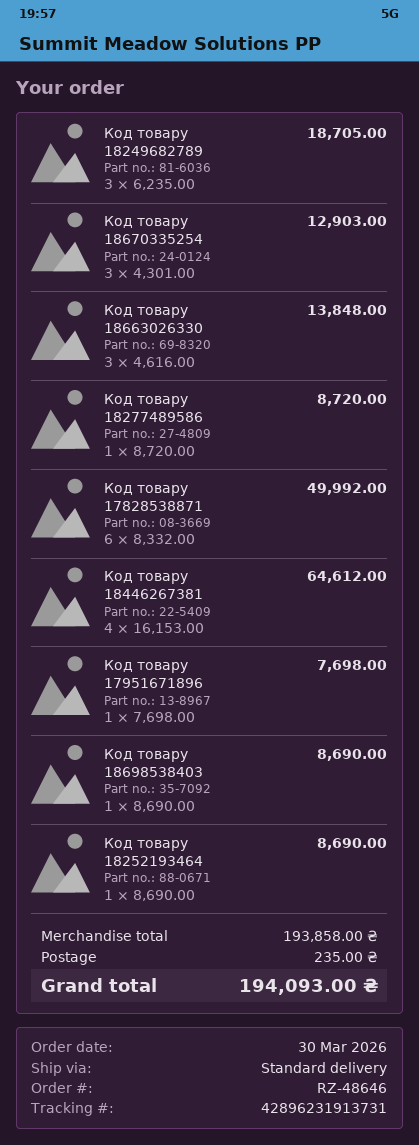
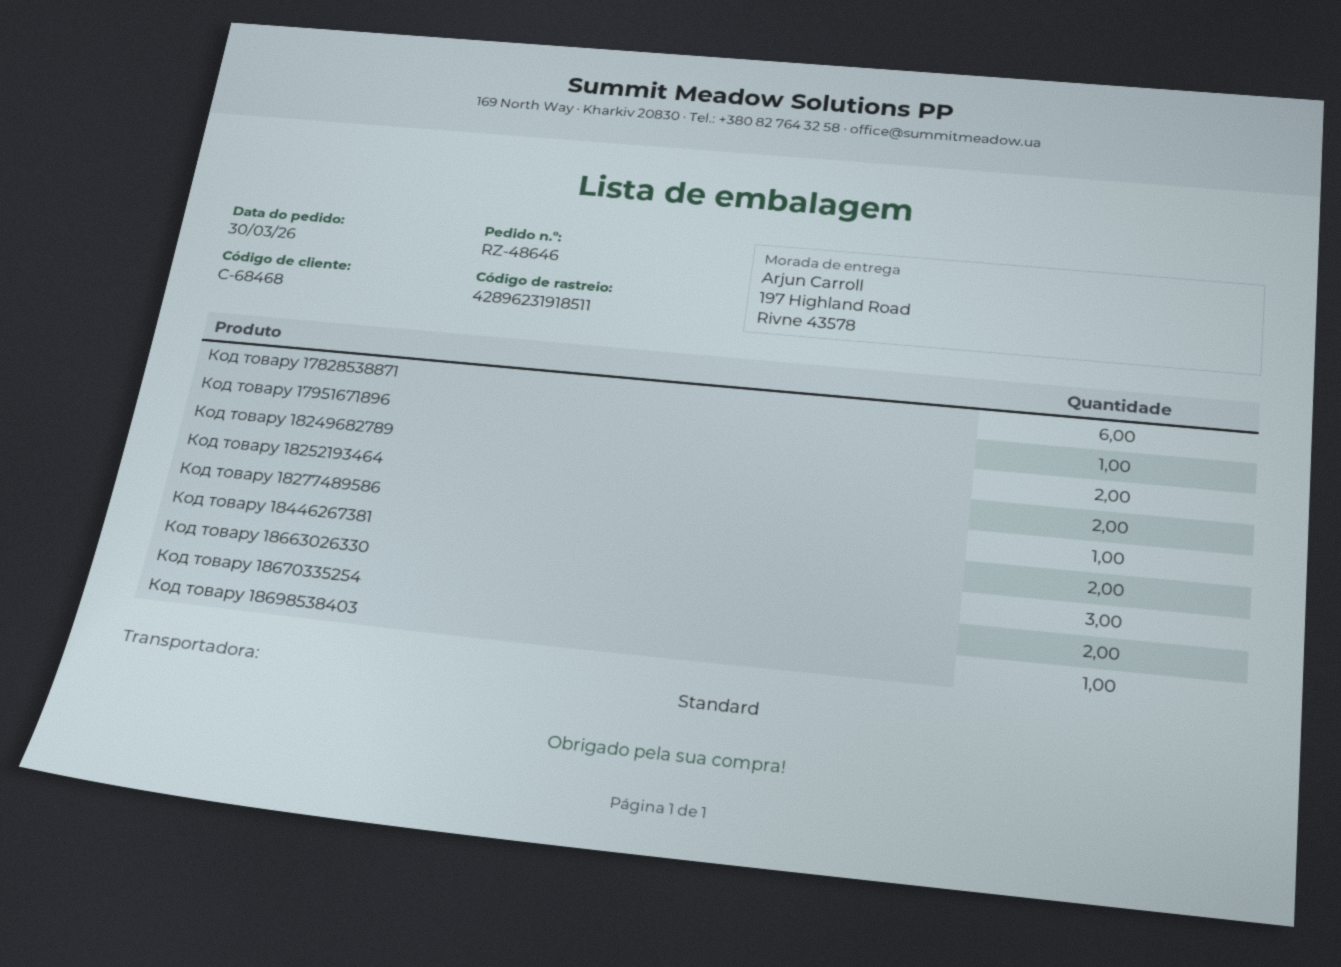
tracking number: 42896231913731 -> 42896231918511
Код товару 18249682789: 3 -> 2
Код товару 18670335254: 3 -> 2
Код товару 18446267381: 4 -> 2
Код товару 18252193464: 1 -> 2

